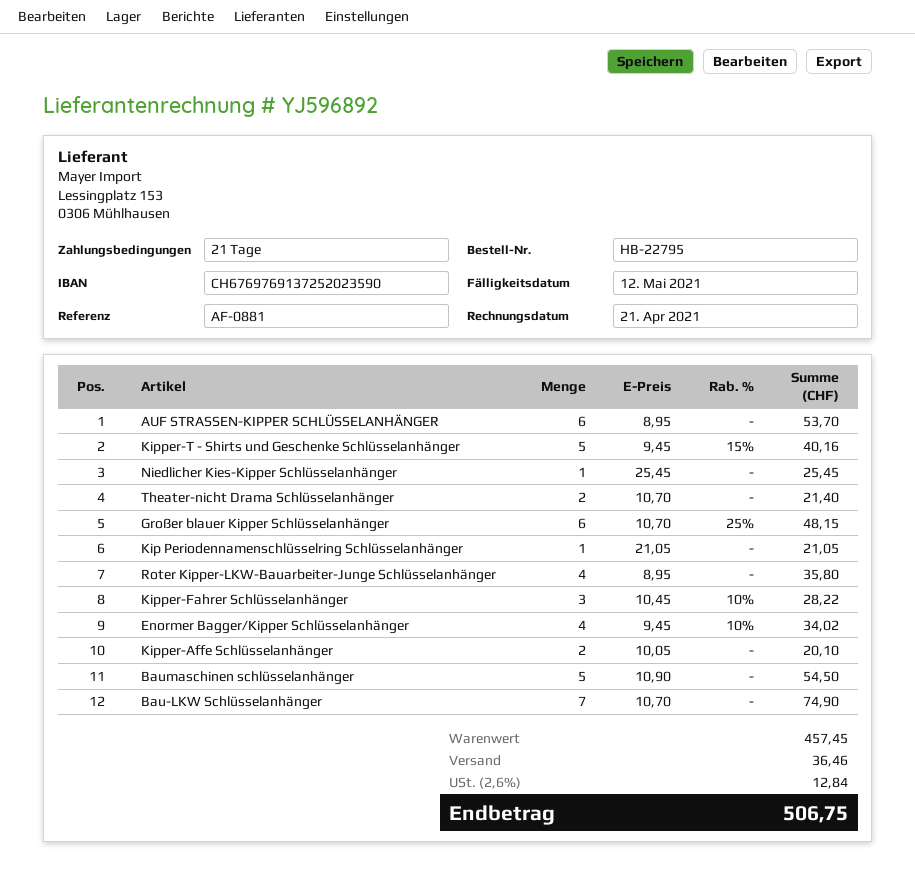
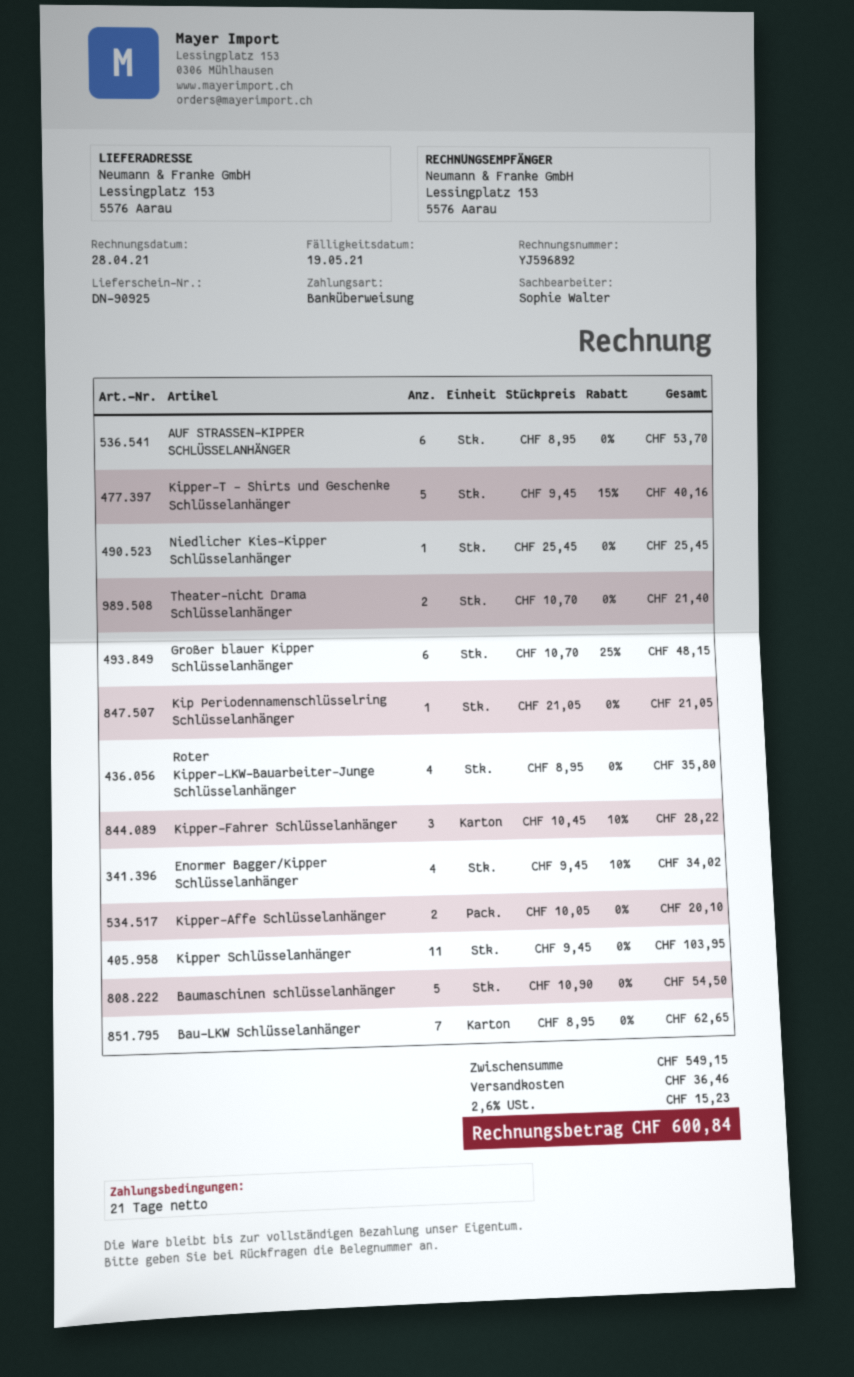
invoice date: 2021-04-21 -> 2021-04-28
due date: 2021-05-12 -> 2021-05-19
Bau-LKW Schlüsselanhänger: 7 x 10.70 = 74.90 -> 7 x 8.95 = 62.65
Kipper Schlüsselanhänger: none -> 11 x 9.45 = 103.95
subtotal: 457.45 -> 549.15
tax: 2.6% = 12.84 -> 2.6% = 15.23
total: 506.75 -> 600.84

